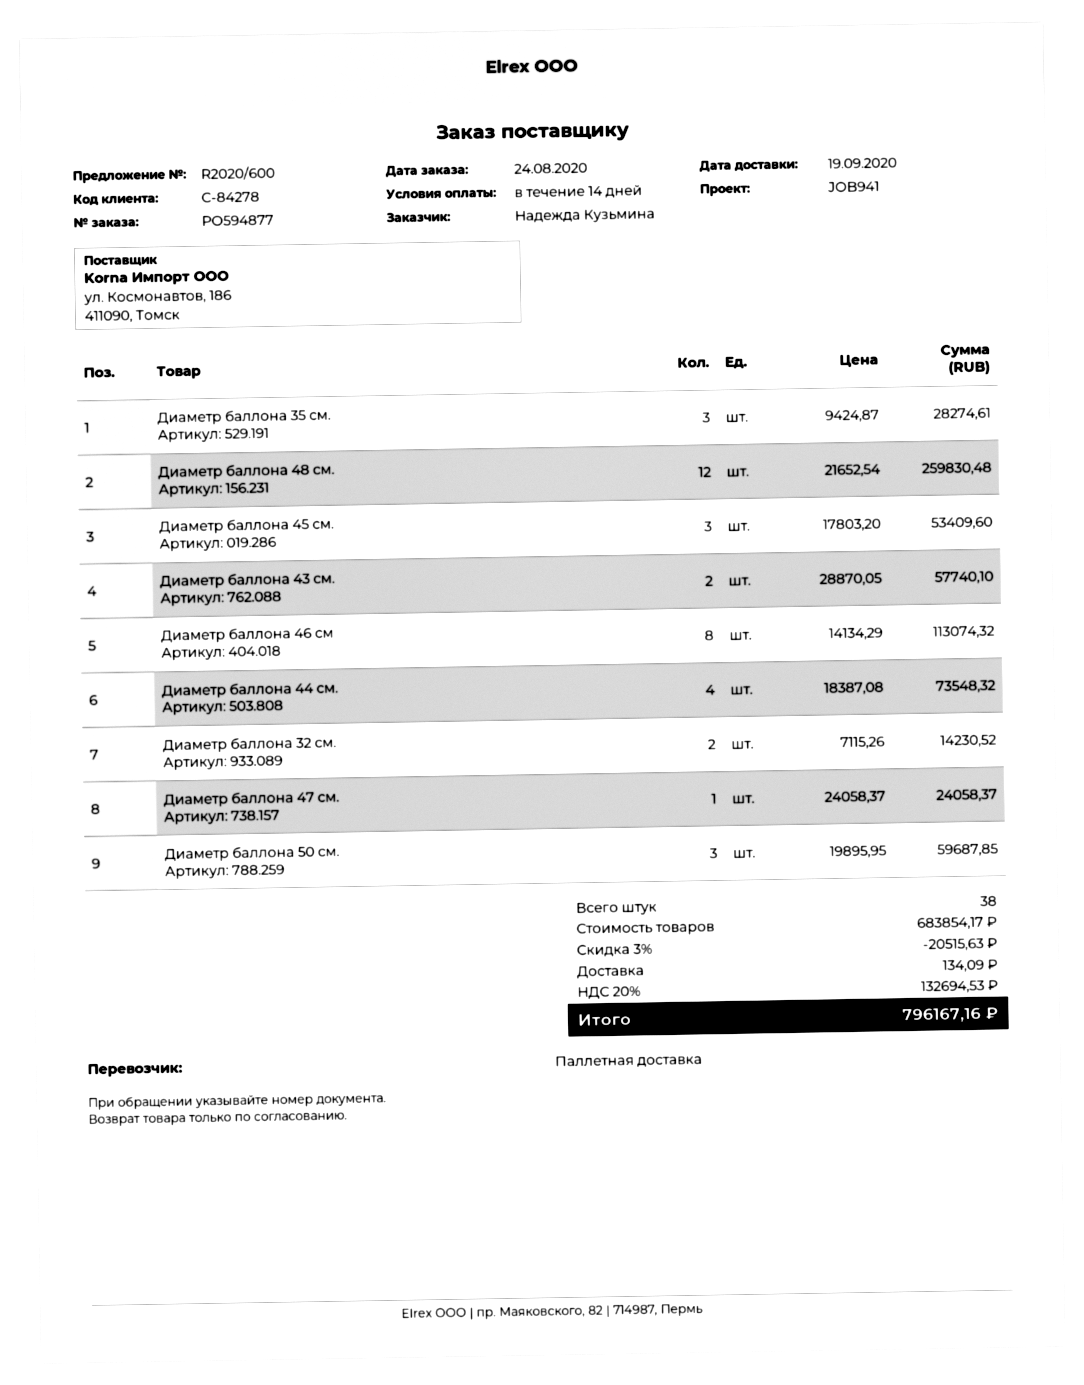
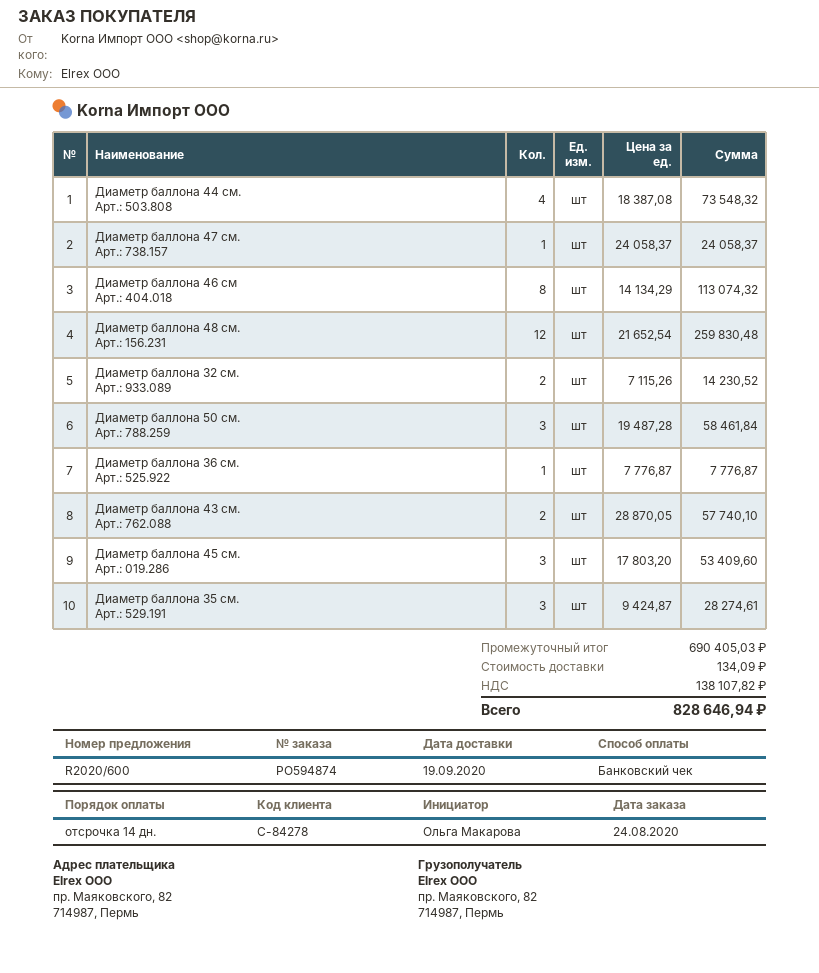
order number: PO594877 -> PO594874
ordered by: Надежда Кузьмина -> Ольга Макарова
Диаметр баллона 50 см.: 3 x 19895.95 = 59687.85 -> 3 x 19487.28 = 58461.84
Диаметр баллона 36 см.: none -> 1 x 7776.87 = 7776.87
subtotal: 683854.17 -> 690405.03
discount: 3% = 20515.63 -> none
tax: 132694.53 -> 138107.82
total: 796167.16 -> 828646.94

